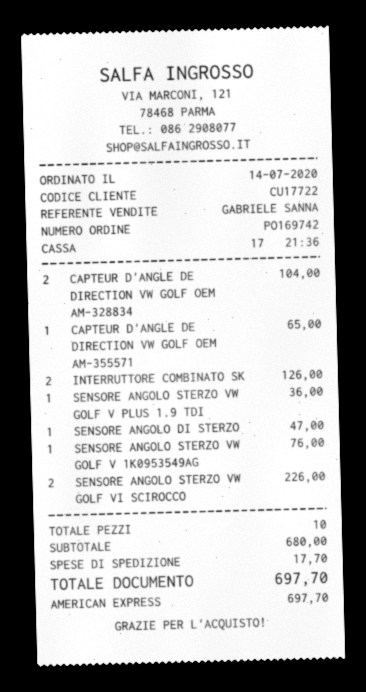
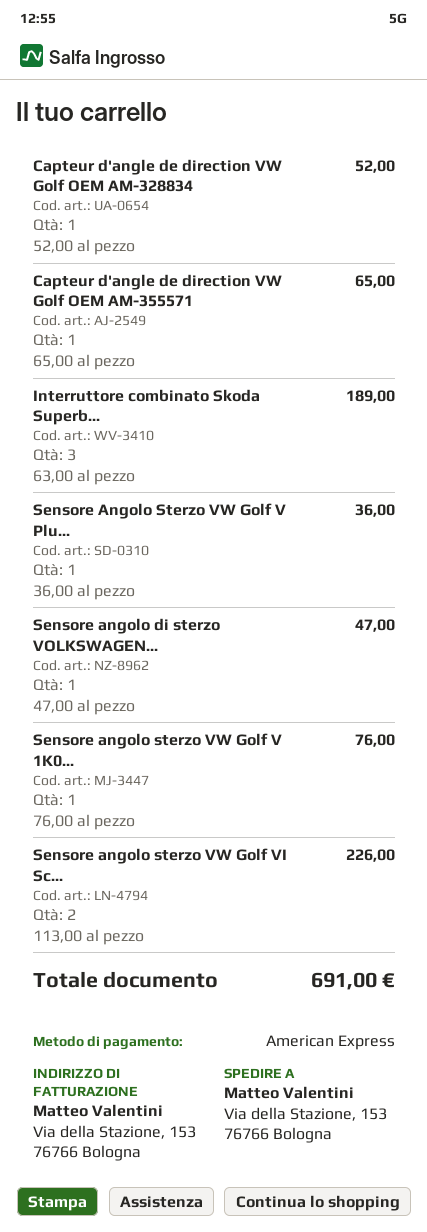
CAPTEUR D'ANGLE DE DIRECTION VW GOLF OEM AM-328834: 2 for 104.00 -> 1 for 52.00
INTERRUTTORE COMBINATO SK: 2 for 126.00 -> 3 for 189.00
shipping: 17.70 -> none
total: 697.70 -> 691.00

